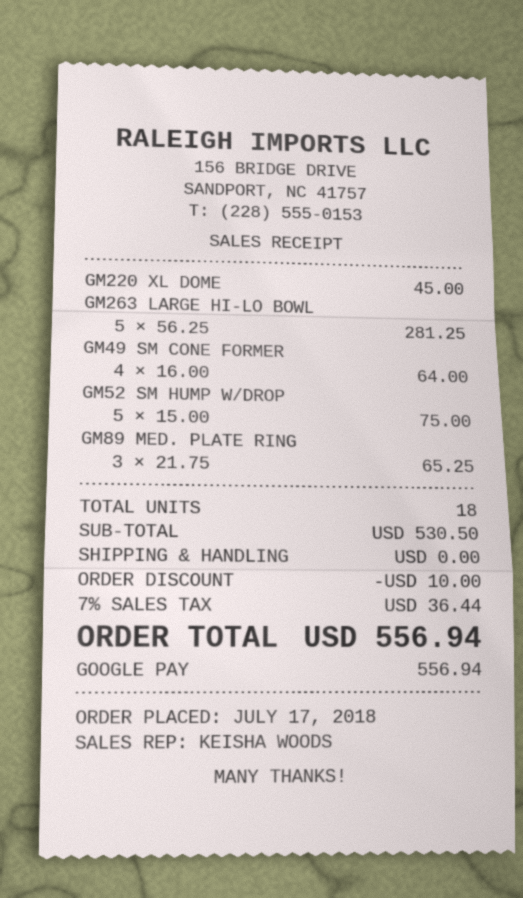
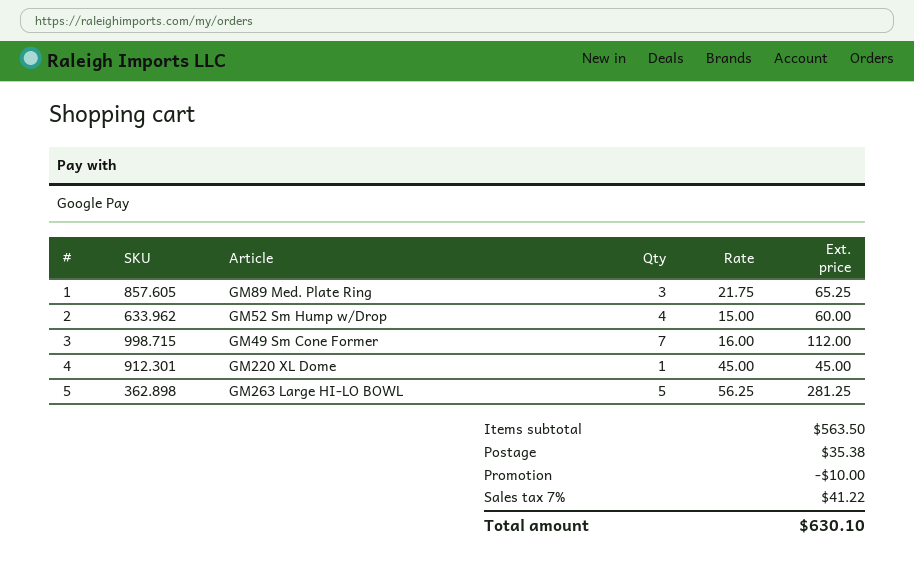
GM49 SM CONE FORMER: 4 x 16.00 = 64.00 -> 7 x 16.00 = 112.00
GM52 SM HUMP W/DROP: 5 x 15.00 = 75.00 -> 4 x 15.00 = 60.00
subtotal: 530.50 -> 563.50
shipping: 0.00 -> 35.38
tax: 7% = 36.44 -> 7% = 41.22
total: 556.94 -> 630.10

